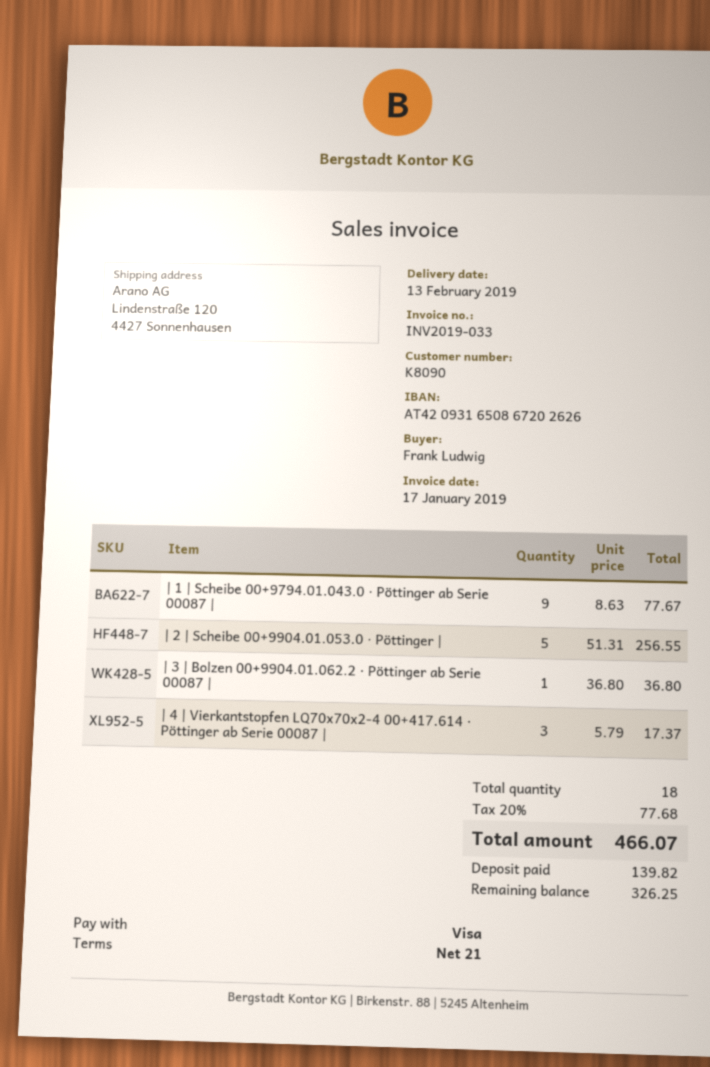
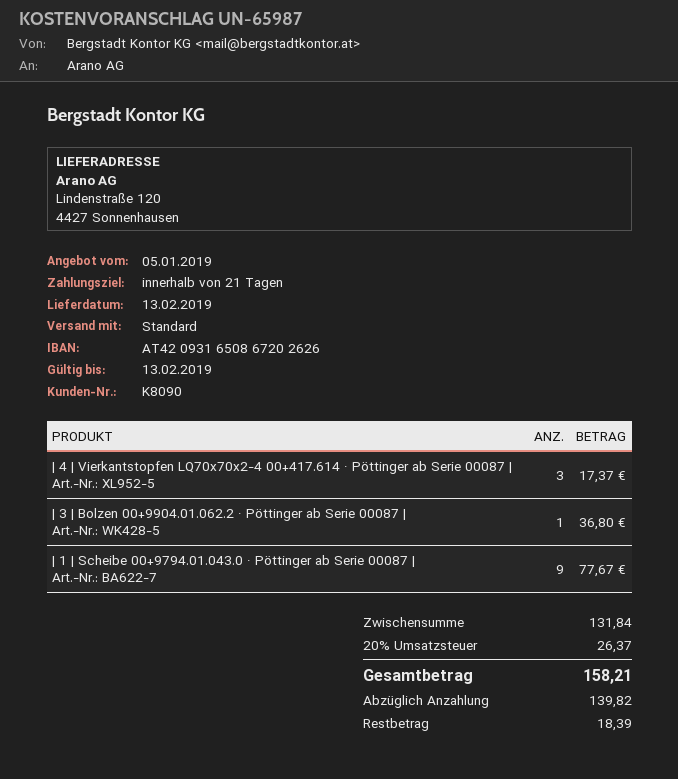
| 2 | Scheibe 00+9904.01.053.0 · Pöttinger |: 5 for 256.55 -> none
tax: 20% = 77.68 -> 20% = 26.37
total: 466.07 -> 158.21
balance: 326.25 -> 18.39

